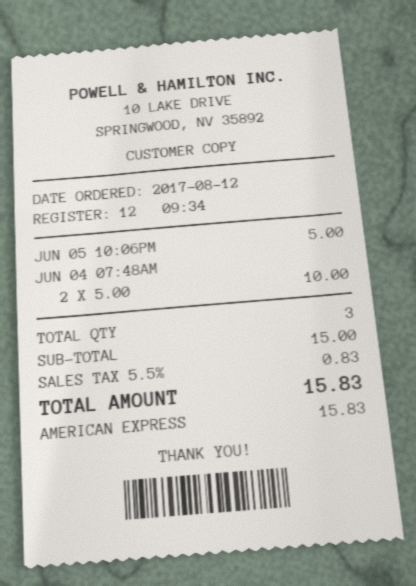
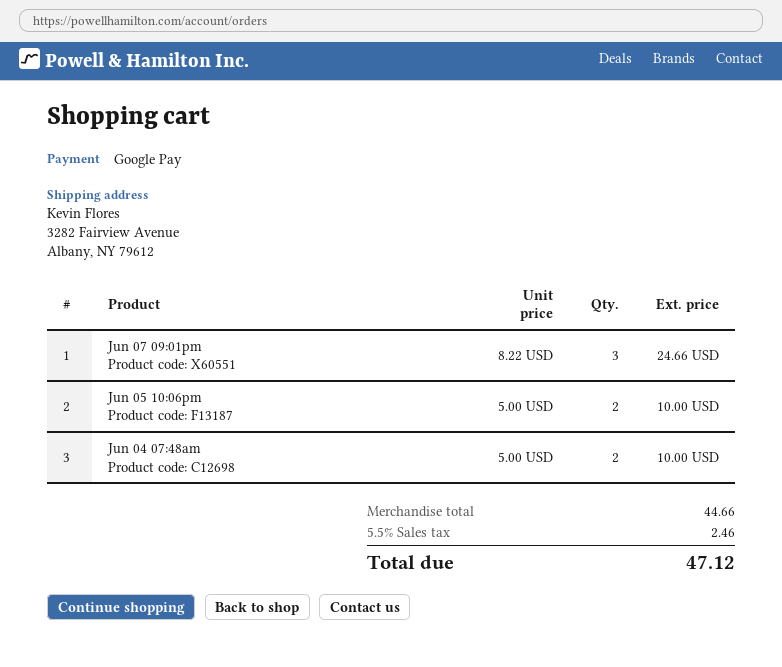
payment method: American Express -> Google Pay
JUN 05 10:06PM: 1 x 5.00 = 5.00 -> 2 x 5.00 = 10.00
Jun 07 09:01pm: none -> 3 x 8.22 = 24.66
subtotal: 15.00 -> 44.66
tax: 5.5% = 0.83 -> 5.5% = 2.46
total: 15.83 -> 47.12

